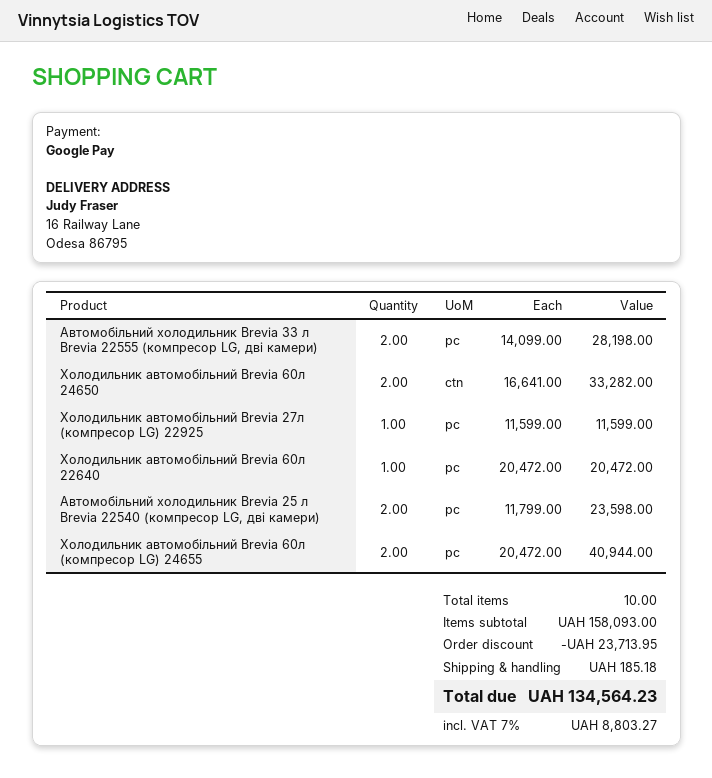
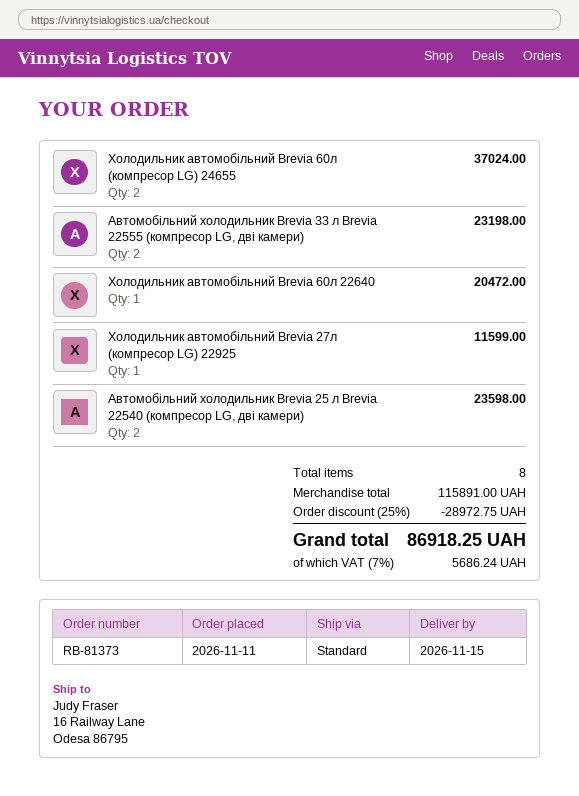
Автомобільний холодильник Brevia 33 л Brevia 22555 (компресор LG, дві камери): 2 for 28198.00 -> 2 for 23198.00
Холодильник автомобільний Brevia 60л 24650: 2 for 33282.00 -> none
Холодильник автомобільний Brevia 60л (компресор LG) 24655: 2 for 40944.00 -> 2 for 37024.00
total quantity: 10 -> 8
subtotal: 158093.00 -> 115891.00
discount: 23713.95 -> 28972.75
shipping: 185.18 -> none
tax: 7% = 8803.27 -> 7% = 5686.24
total: 134564.23 -> 86918.25

